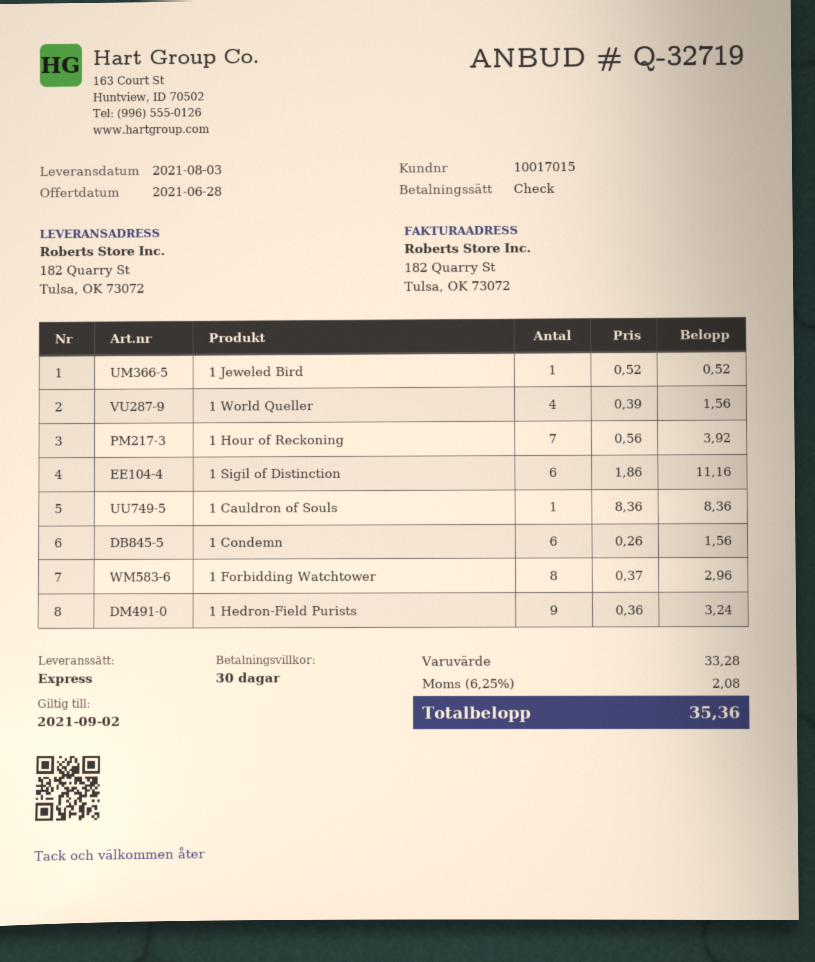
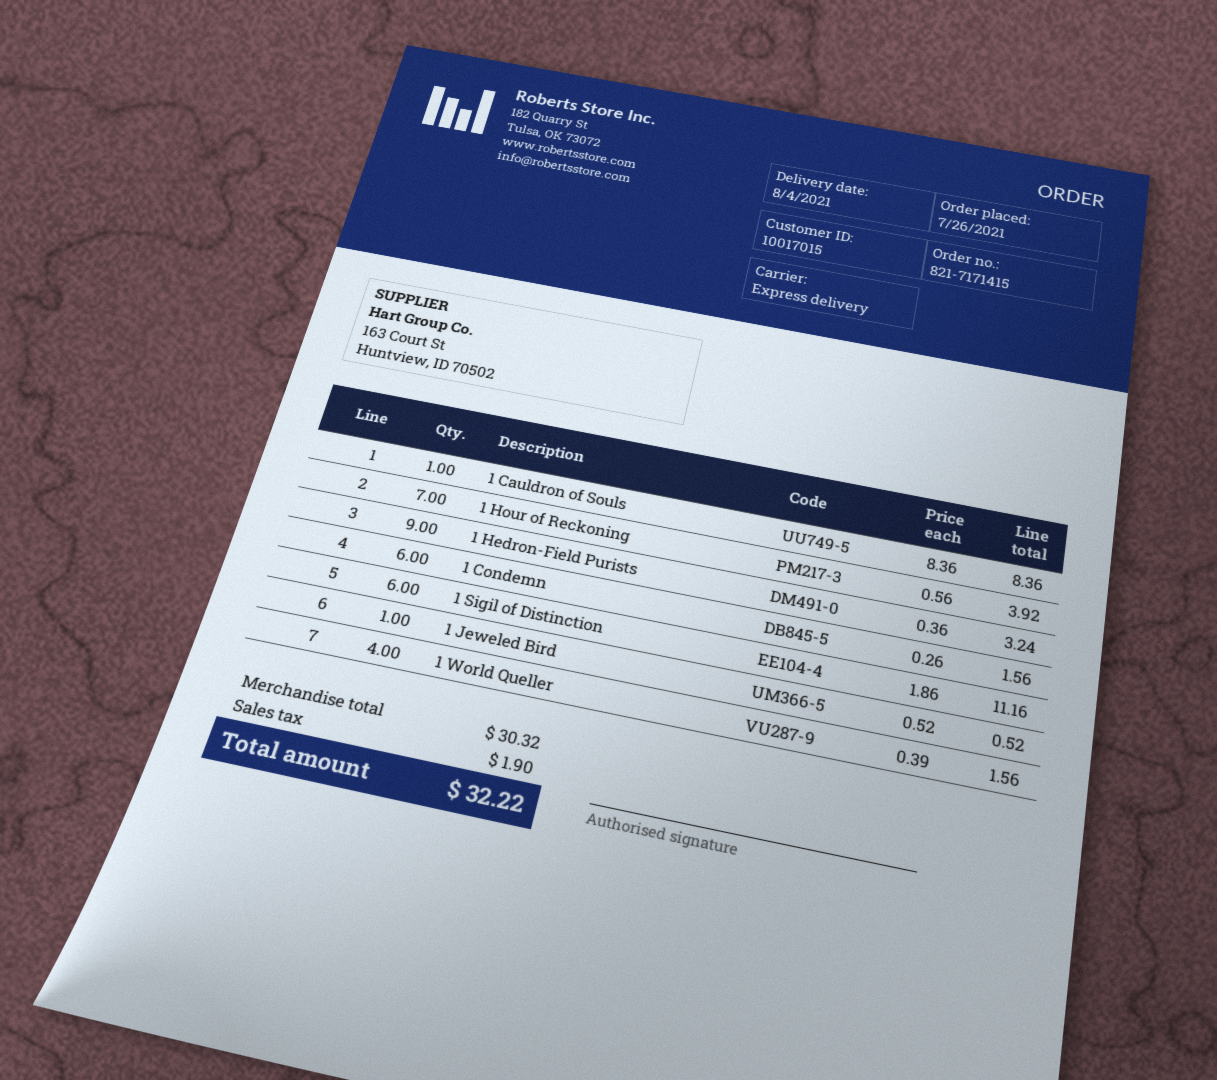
delivery date: 2021-08-03 -> 2021-08-04
1 Forbidding Watchtower: 8 x 0.37 = 2.96 -> none
subtotal: 33.28 -> 30.32
tax: 2.08 -> 1.90
total: 35.36 -> 32.22

